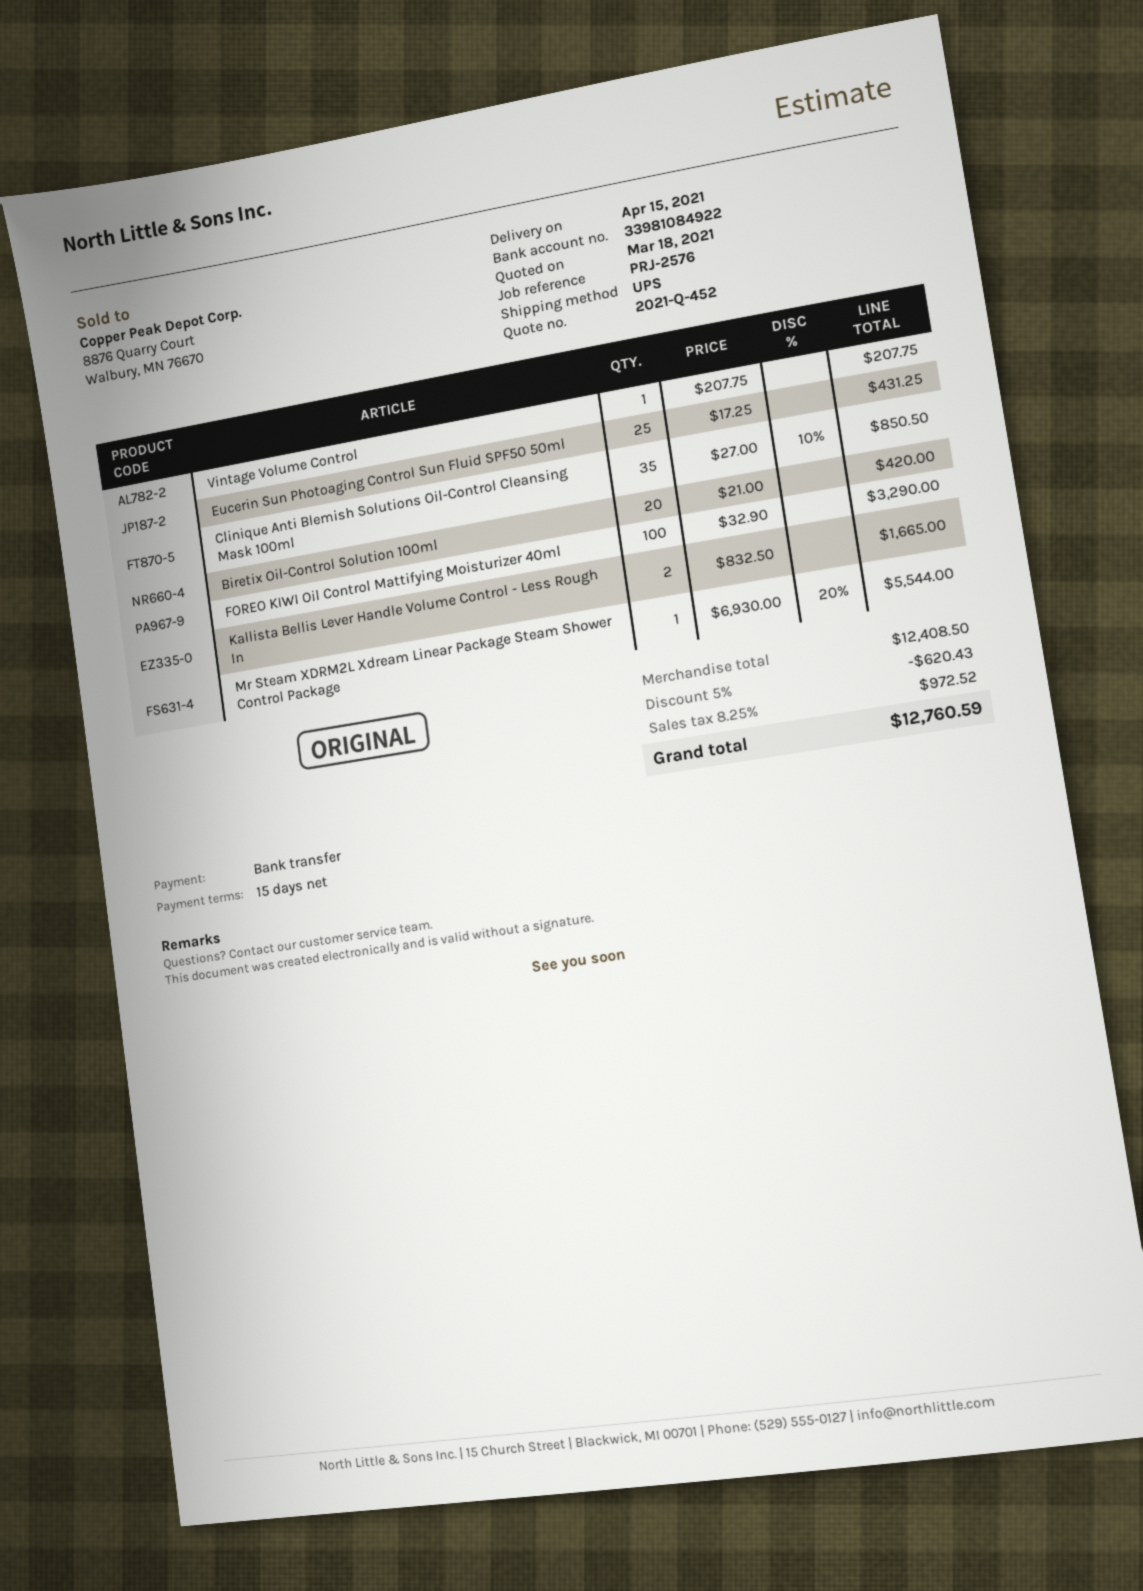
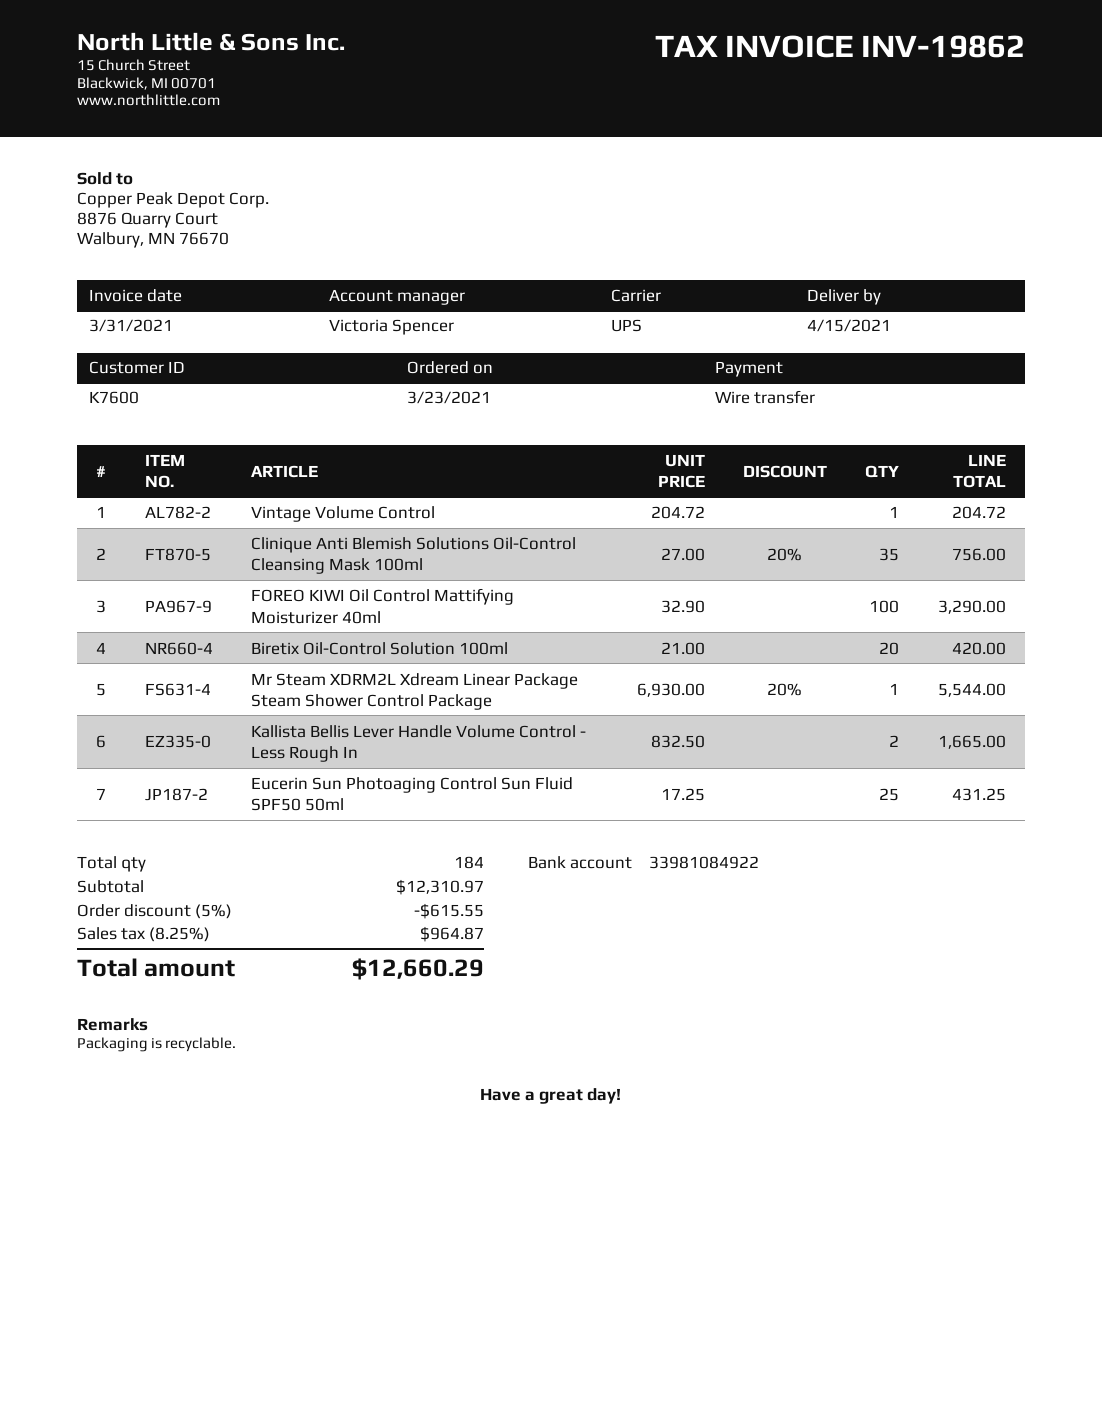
Vintage Volume Control: 1 x 207.75 = 207.75 -> 1 x 204.72 = 204.72
Clinique Anti Blemish Solutions Oil-Control Cleansing Mask 100ml: 35 x 27.00 - 10% = 850.50 -> 35 x 27.00 - 20% = 756.00
subtotal: 12408.50 -> 12310.97
discount: 5% = 620.43 -> 5% = 615.55
tax: 8.25% = 972.52 -> 8.25% = 964.87
total: 12760.59 -> 12660.29

